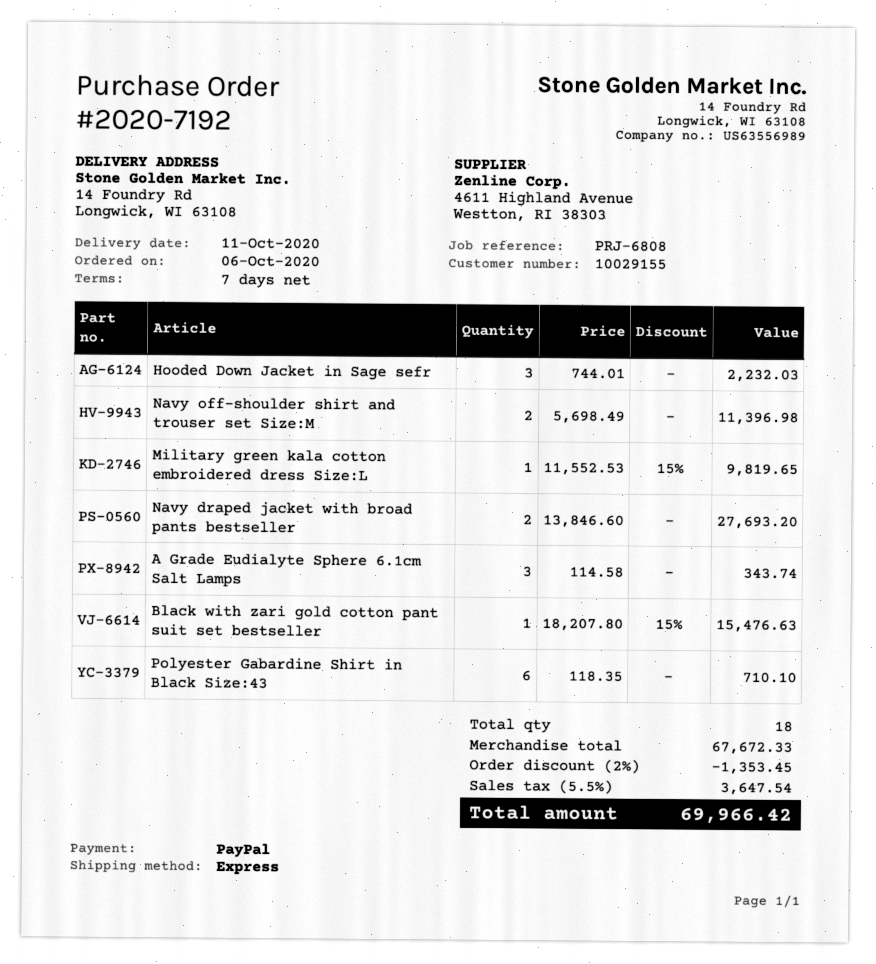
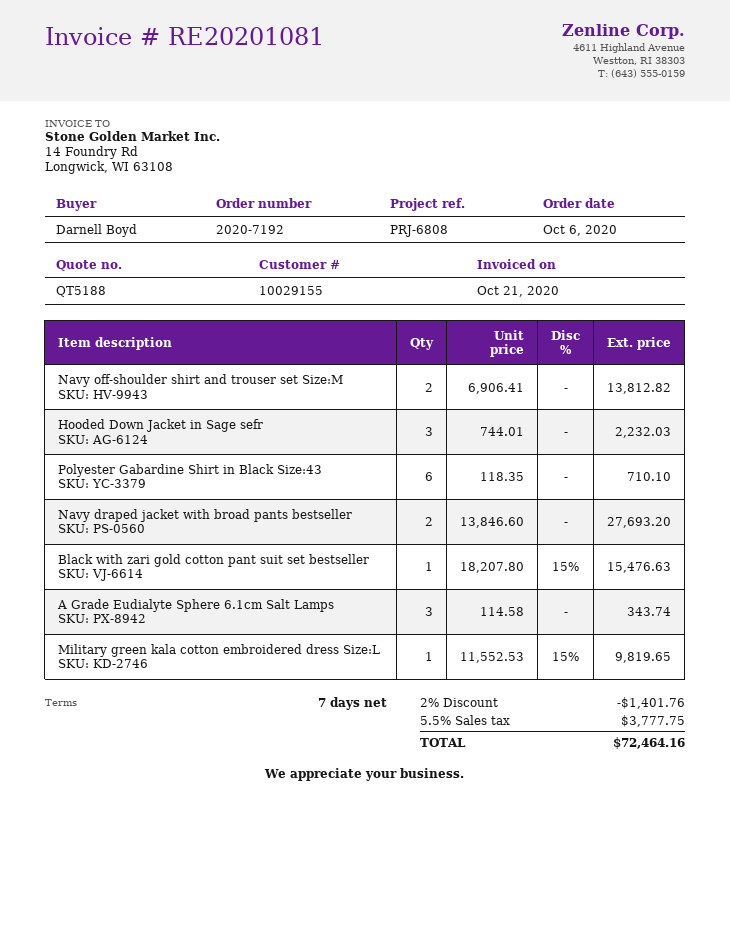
Navy off-shoulder shirt and trouser set Size:M: 2 x 5698.49 = 11396.98 -> 2 x 6906.41 = 13812.82
discount: 2% = 1353.45 -> 2% = 1401.76
tax: 5.5% = 3647.54 -> 5.5% = 3777.75
total: 69966.42 -> 72464.16

